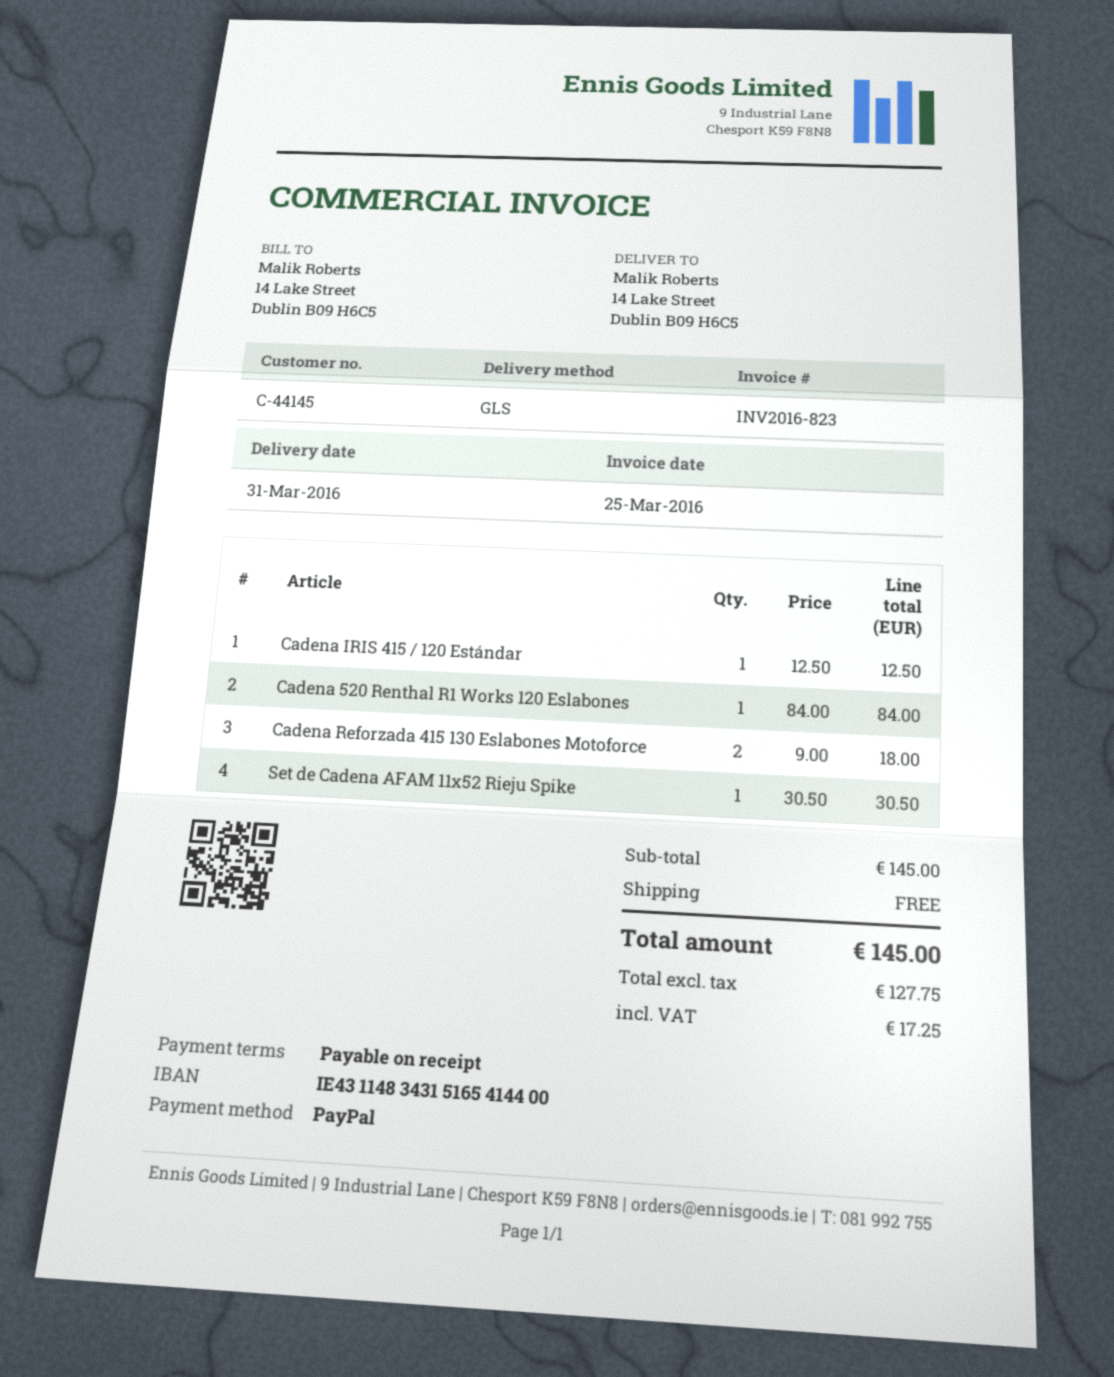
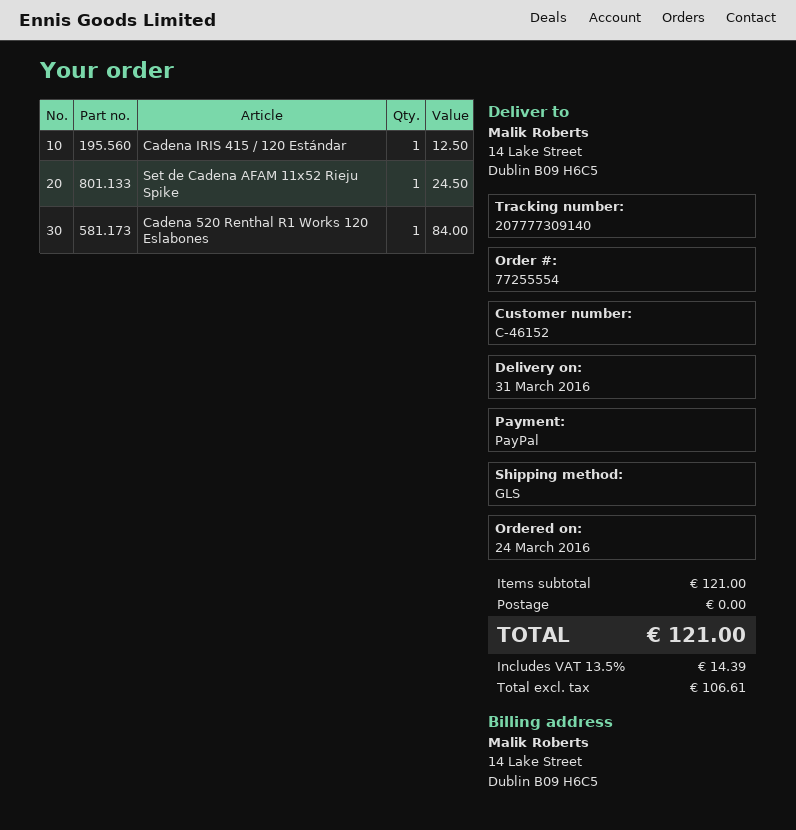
customer number: C-44145 -> C-46152
Cadena Reforzada 415 130 Eslabones Motoforce: 2 for 18.00 -> none
Set de Cadena AFAM 11x52 Rieju Spike: 1 for 30.50 -> 1 for 24.50
subtotal: 145.00 -> 121.00
net: 127.75 -> 106.61
tax: 17.25 -> 14.39
total: 145.00 -> 121.00

